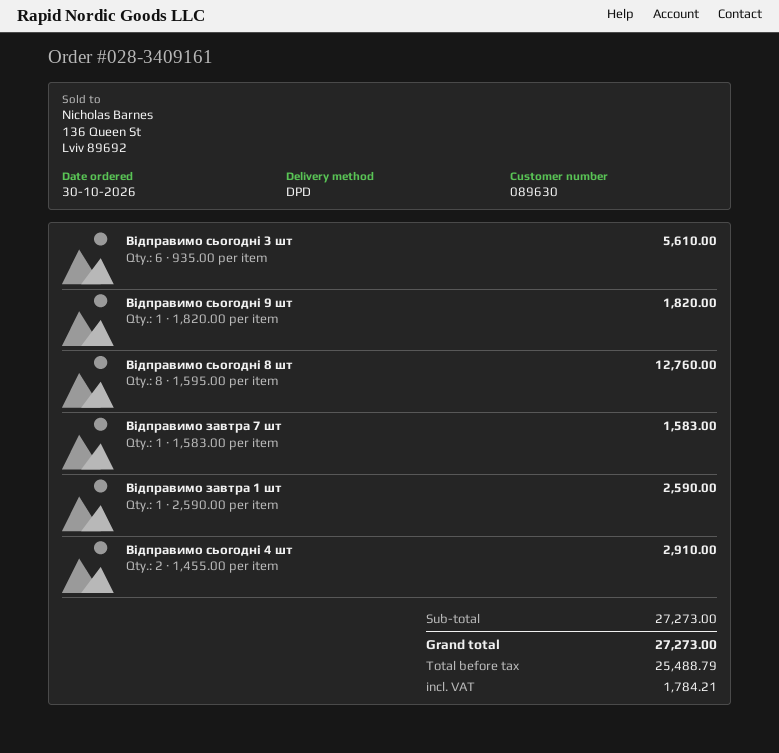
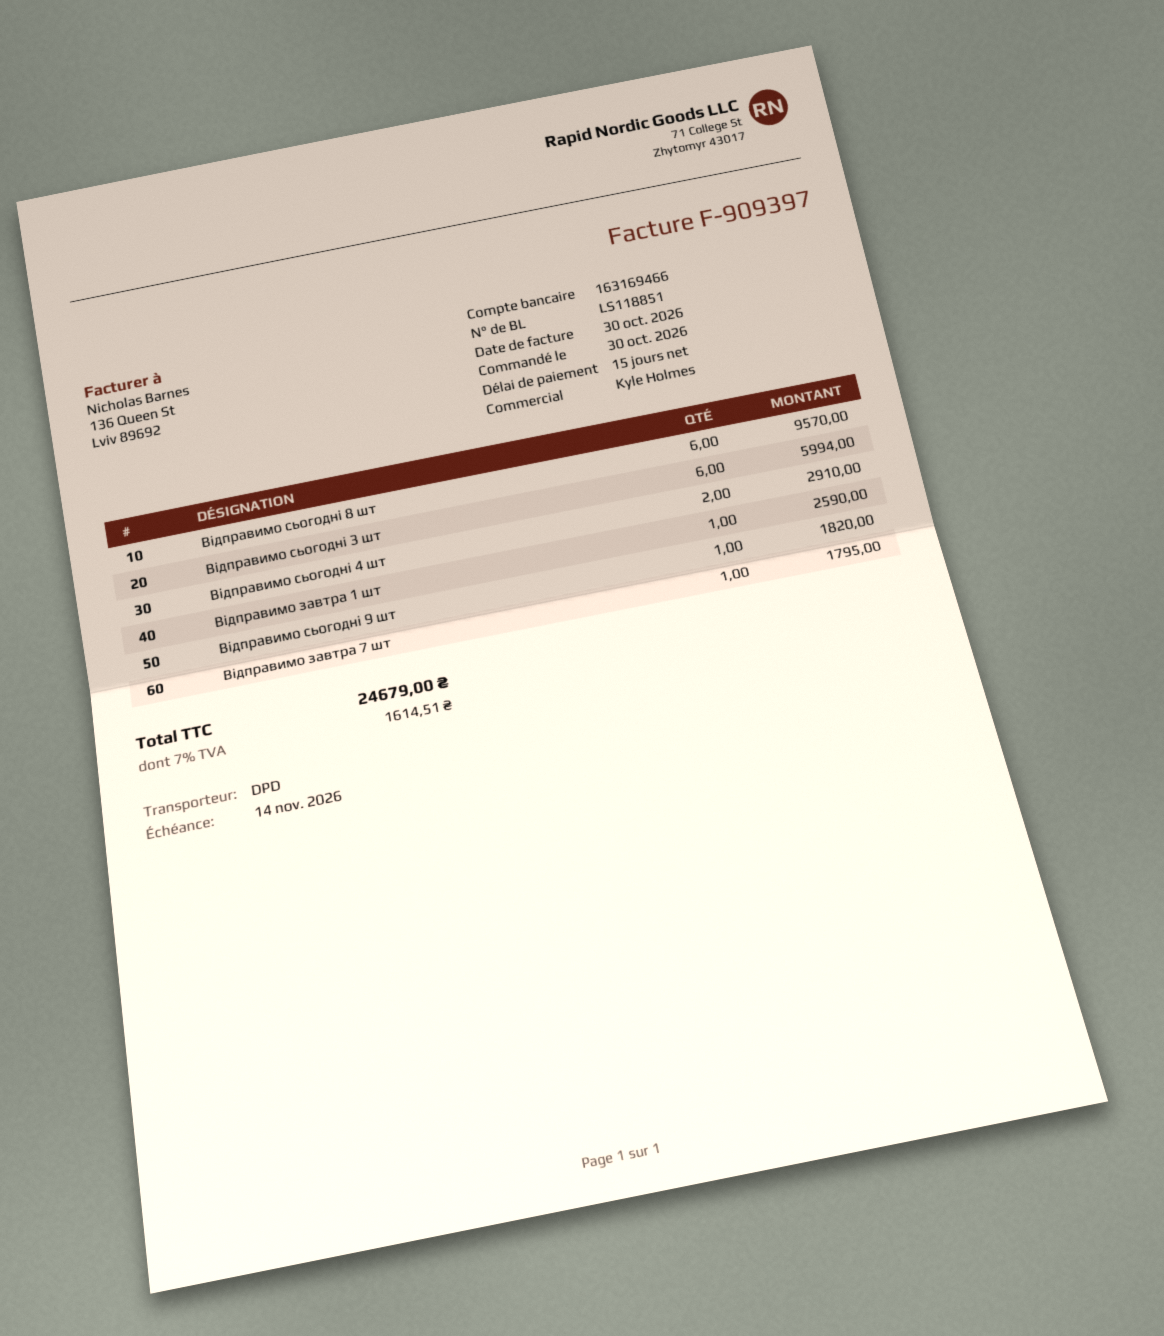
Відправимо сьогодні 3 шт: 6 for 5610.00 -> 6 for 5994.00
Відправимо сьогодні 8 шт: 8 for 12760.00 -> 6 for 9570.00
Відправимо завтра 7 шт: 1 for 1583.00 -> 1 for 1795.00
tax: 1784.21 -> 1614.51
total: 27273.00 -> 24679.00

